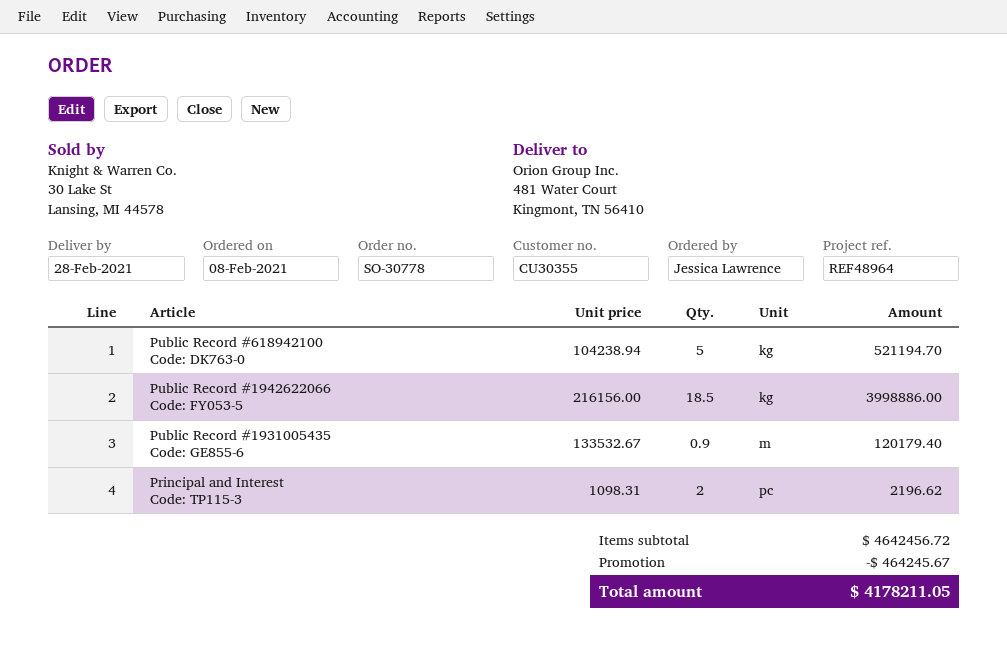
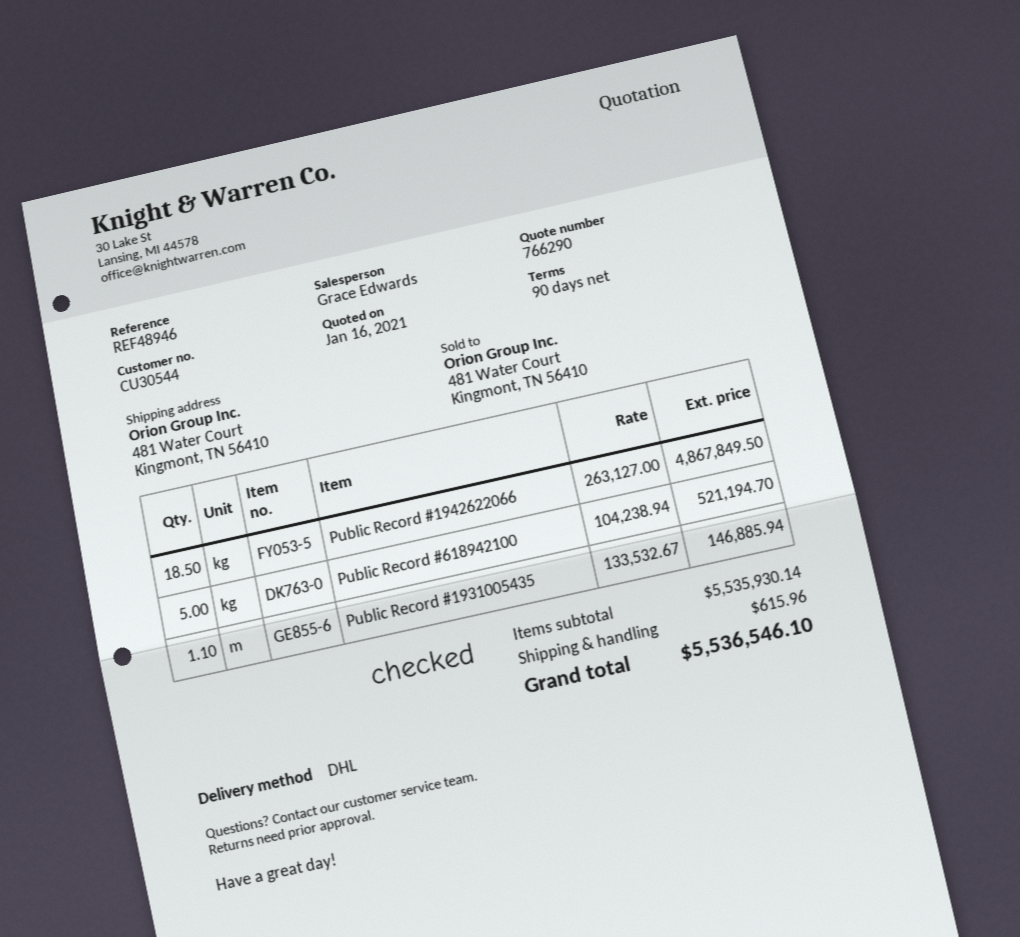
customer number: CU30355 -> CU30544
reference: REF48964 -> REF48946
Public Record #1942622066: 18.5 x 216156.00 = 3998886.00 -> 18.5 x 263127.00 = 4867849.50
Public Record #1931005435: 0.9 x 133532.67 = 120179.40 -> 1.1 x 133532.67 = 146885.94
Principal and Interest: 2 x 1098.31 = 2196.62 -> none
subtotal: 4642456.72 -> 5535930.14
discount: 464245.67 -> none
shipping: none -> 615.96
total: 4178211.05 -> 5536546.10

